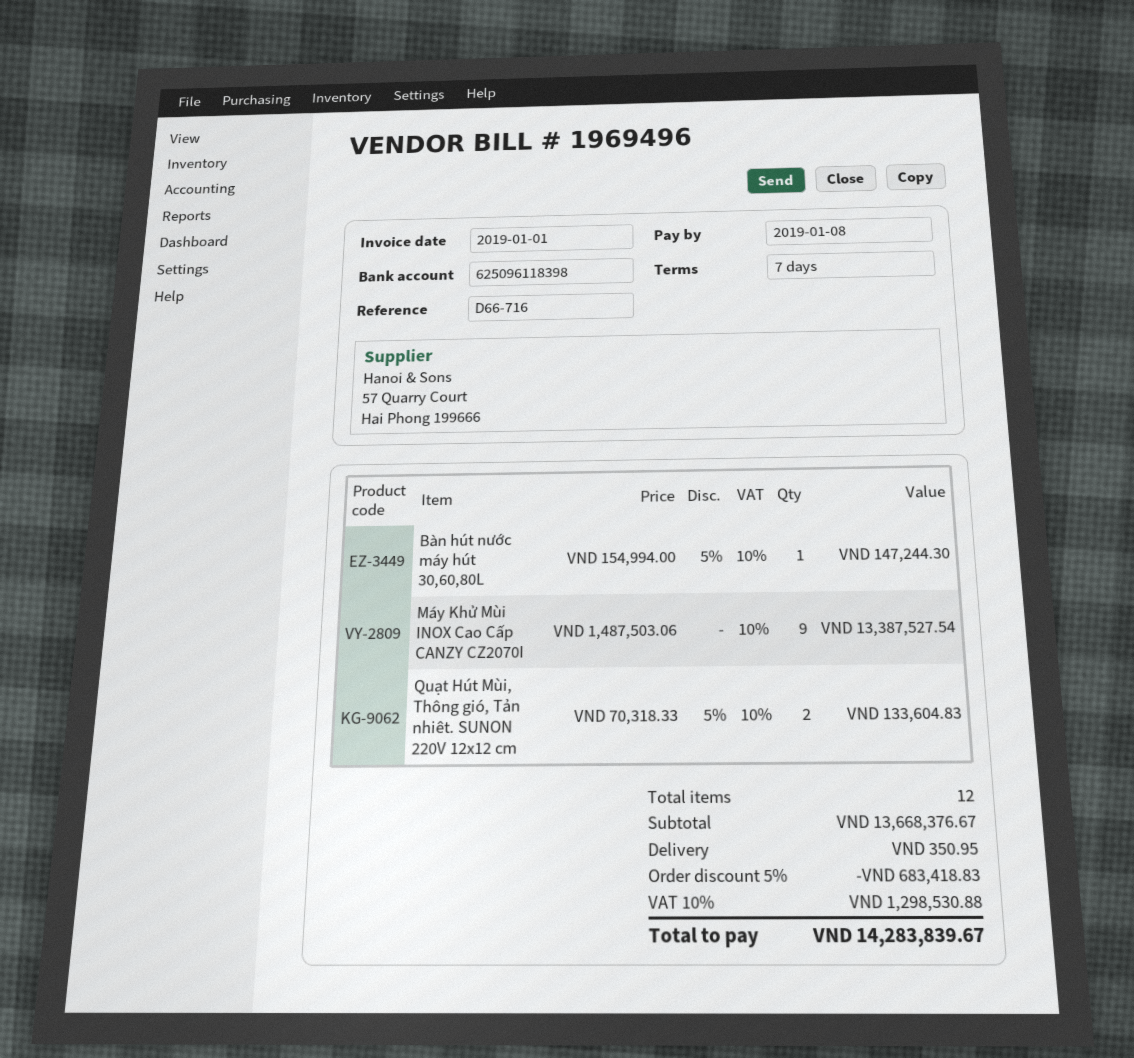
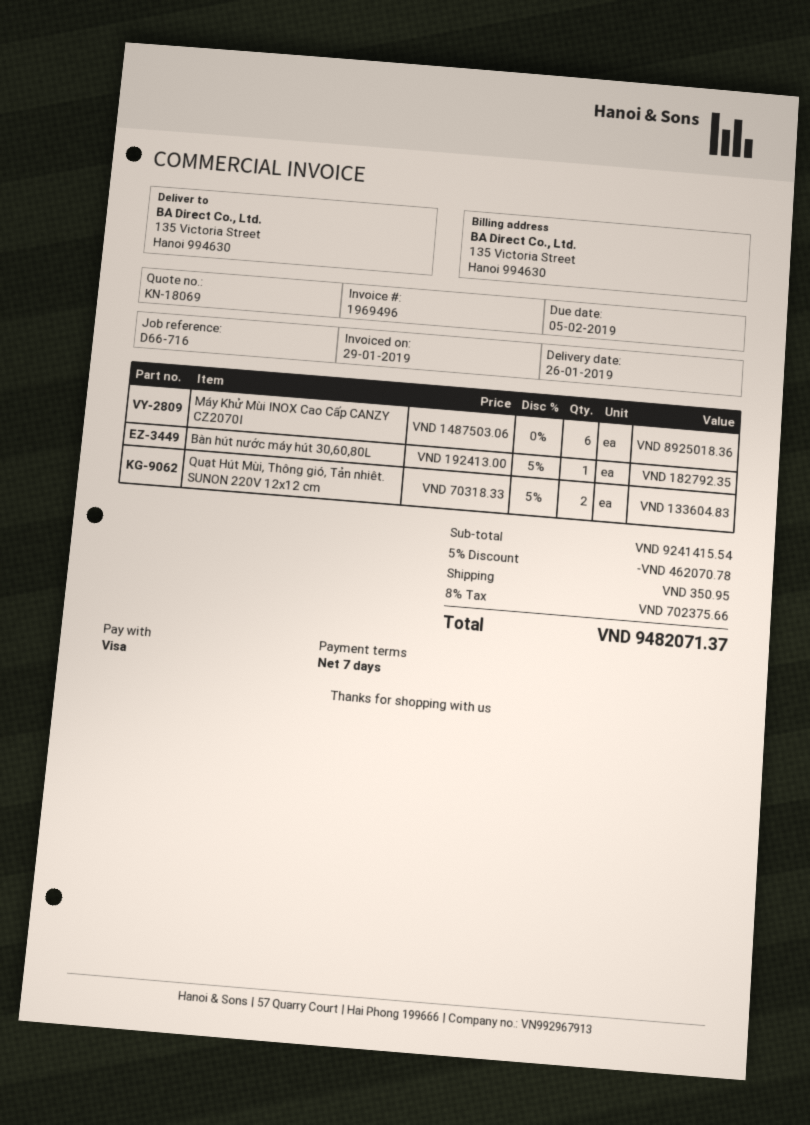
invoice date: 2019-01-01 -> 2019-01-29
due date: 2019-01-08 -> 2019-02-05
Bàn hút nước máy hút 30,60,80L: 1 x 154994.00 - 5% = 147244.30 -> 1 x 192413.00 - 5% = 182792.35
Máy Khử Mùi INOX Cao Cấp CANZY CZ2070I: 9 x 1487503.06 = 13387527.54 -> 6 x 1487503.06 = 8925018.36
subtotal: 13668376.67 -> 9241415.54
discount: 5% = 683418.83 -> 5% = 462070.78
tax: 10% = 1298530.88 -> 8% = 702375.66
total: 14283839.67 -> 9482071.37

